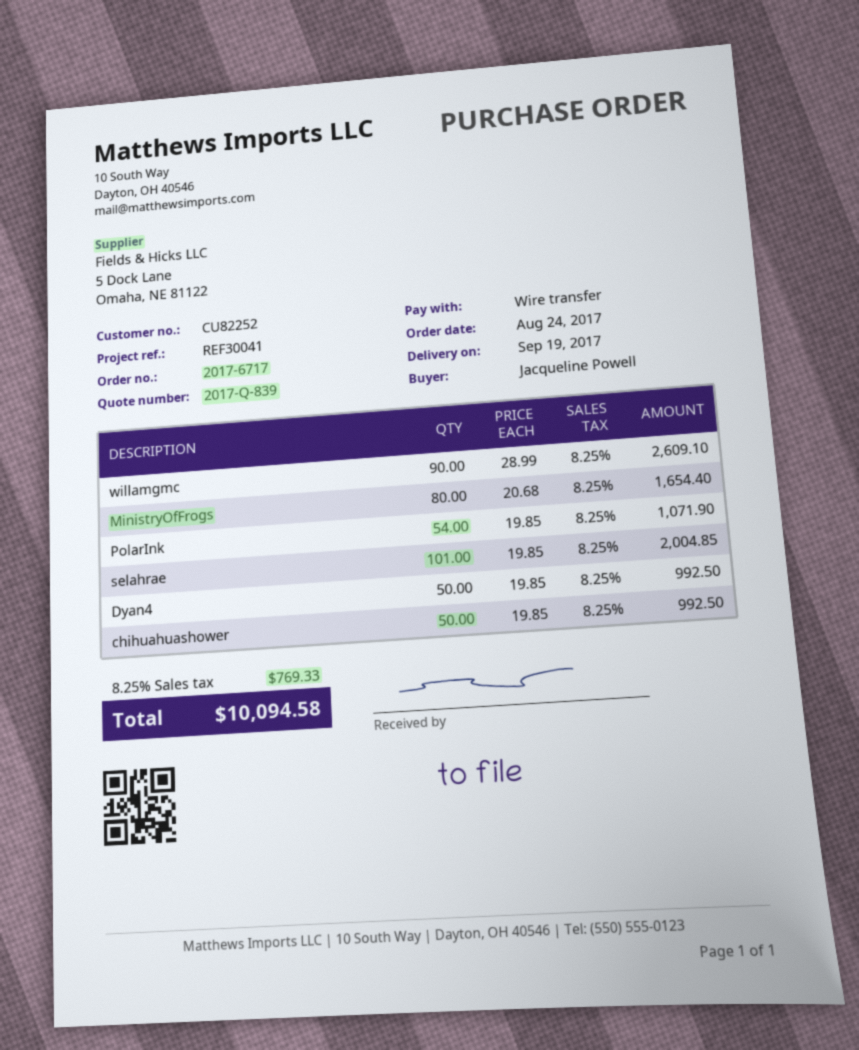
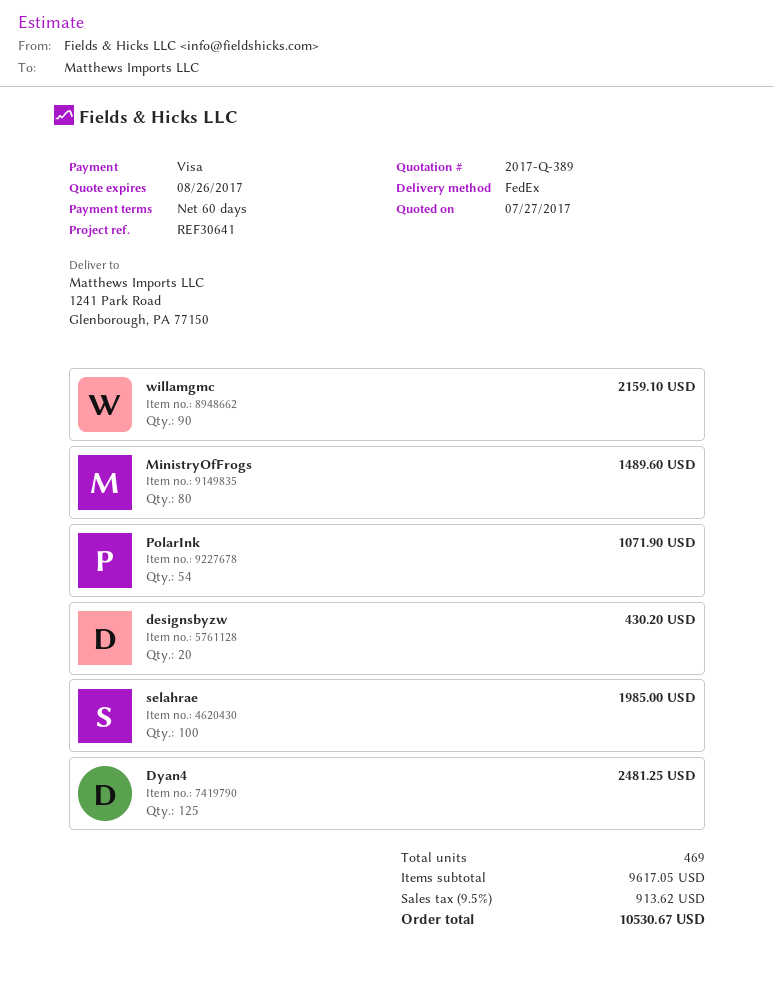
quote number: 2017-Q-839 -> 2017-Q-389
reference: REF30041 -> REF30641
payment method: bank transfer -> Visa
willamgmc: 90 for 2609.10 -> 90 for 2159.10
MinistryOfFrogs: 80 for 1654.40 -> 80 for 1489.60
selahrae: 101 for 2004.85 -> 100 for 1985.00
Dyan4: 50 for 992.50 -> 125 for 2481.25
chihuahuashower: 50 for 992.50 -> none
designsbyzw: none -> 20 for 430.20
tax: 8.25% = 769.33 -> 9.5% = 913.62
total: 10094.58 -> 10530.67

